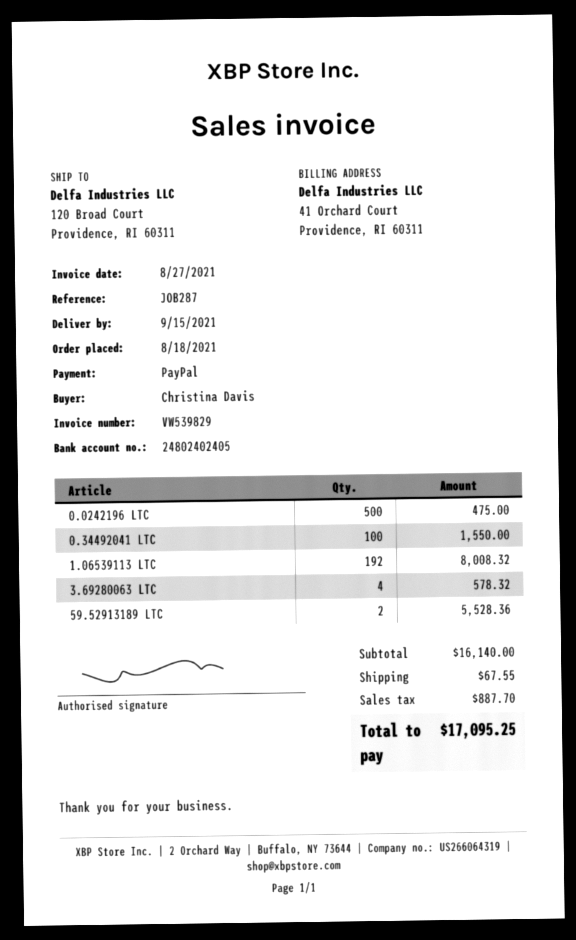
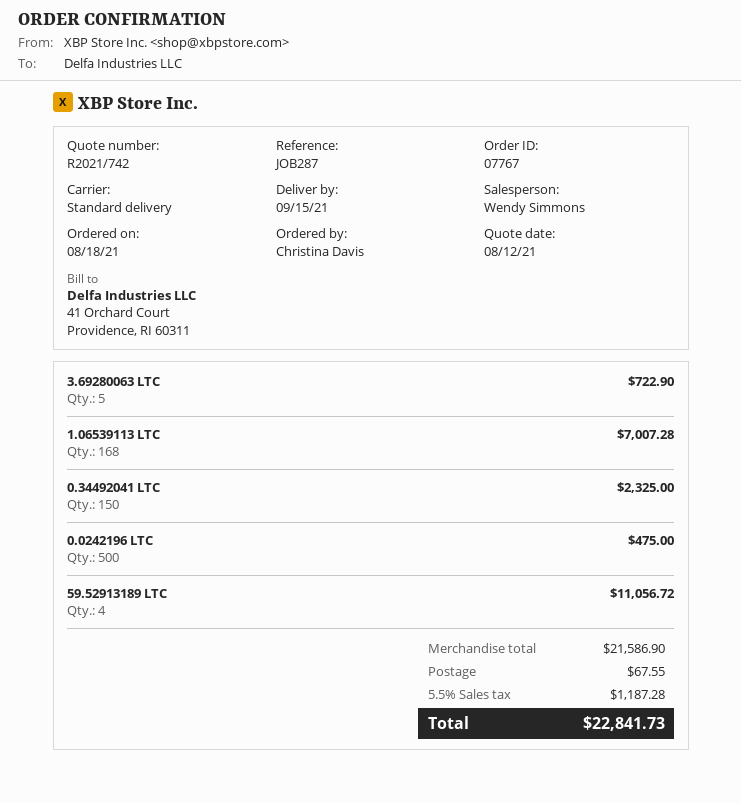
0.34492041 LTC: 100 for 1550.00 -> 150 for 2325.00
1.06539113 LTC: 192 for 8008.32 -> 168 for 7007.28
3.69280063 LTC: 4 for 578.32 -> 5 for 722.90
59.52913189 LTC: 2 for 5528.36 -> 4 for 11056.72
subtotal: 16140.00 -> 21586.90
tax: 887.70 -> 1187.28
total: 17095.25 -> 22841.73

